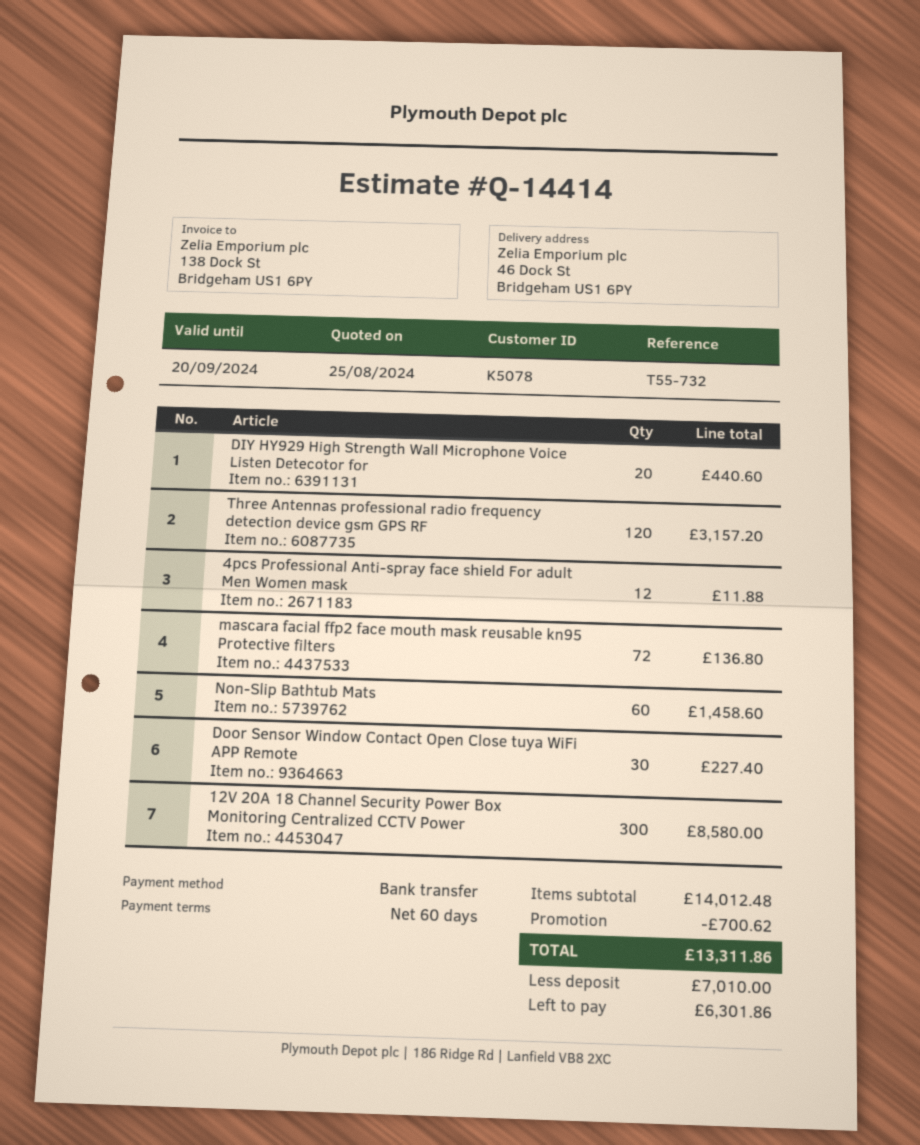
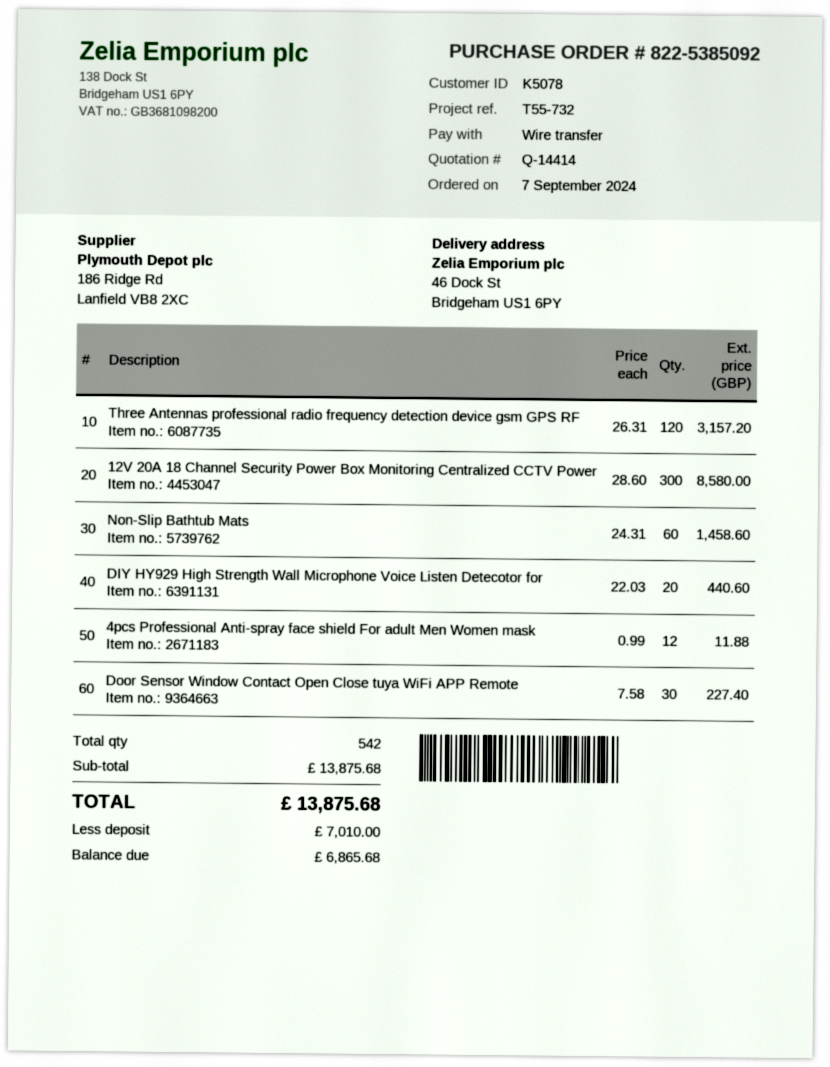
mascara facial ffp2 face mouth mask reusable kn95 Protective filters: 72 for 136.80 -> none
subtotal: 14012.48 -> 13875.68
discount: 700.62 -> none
total: 13311.86 -> 13875.68
balance: 6301.86 -> 6865.68

